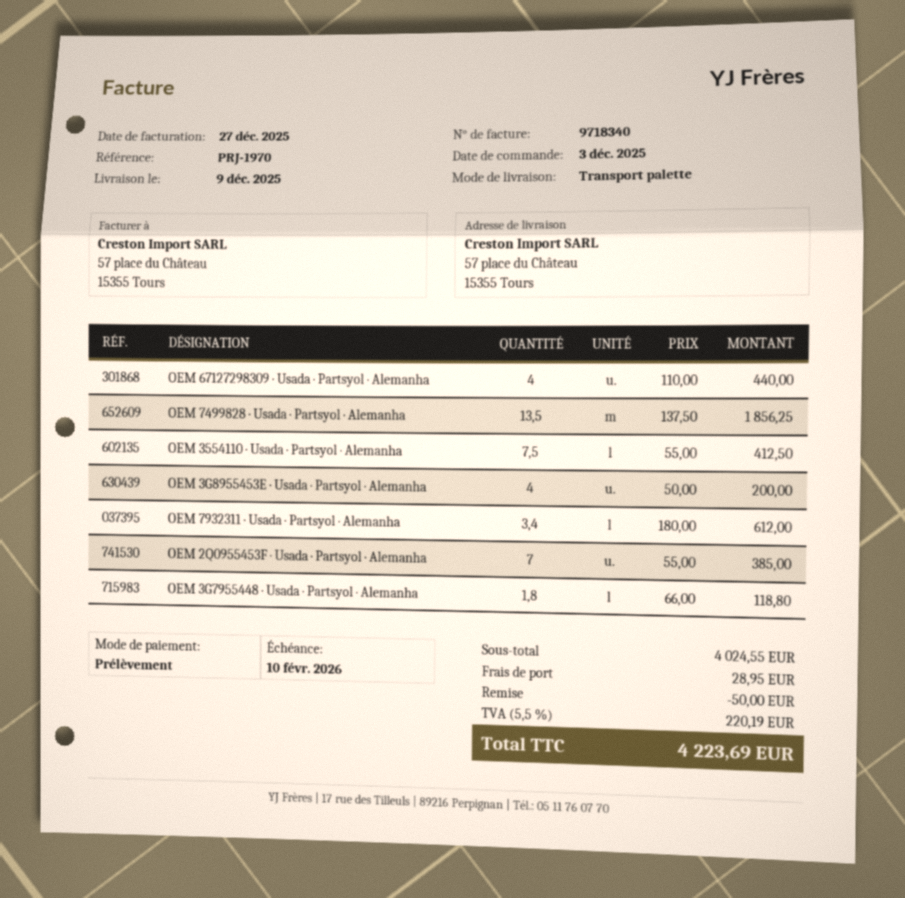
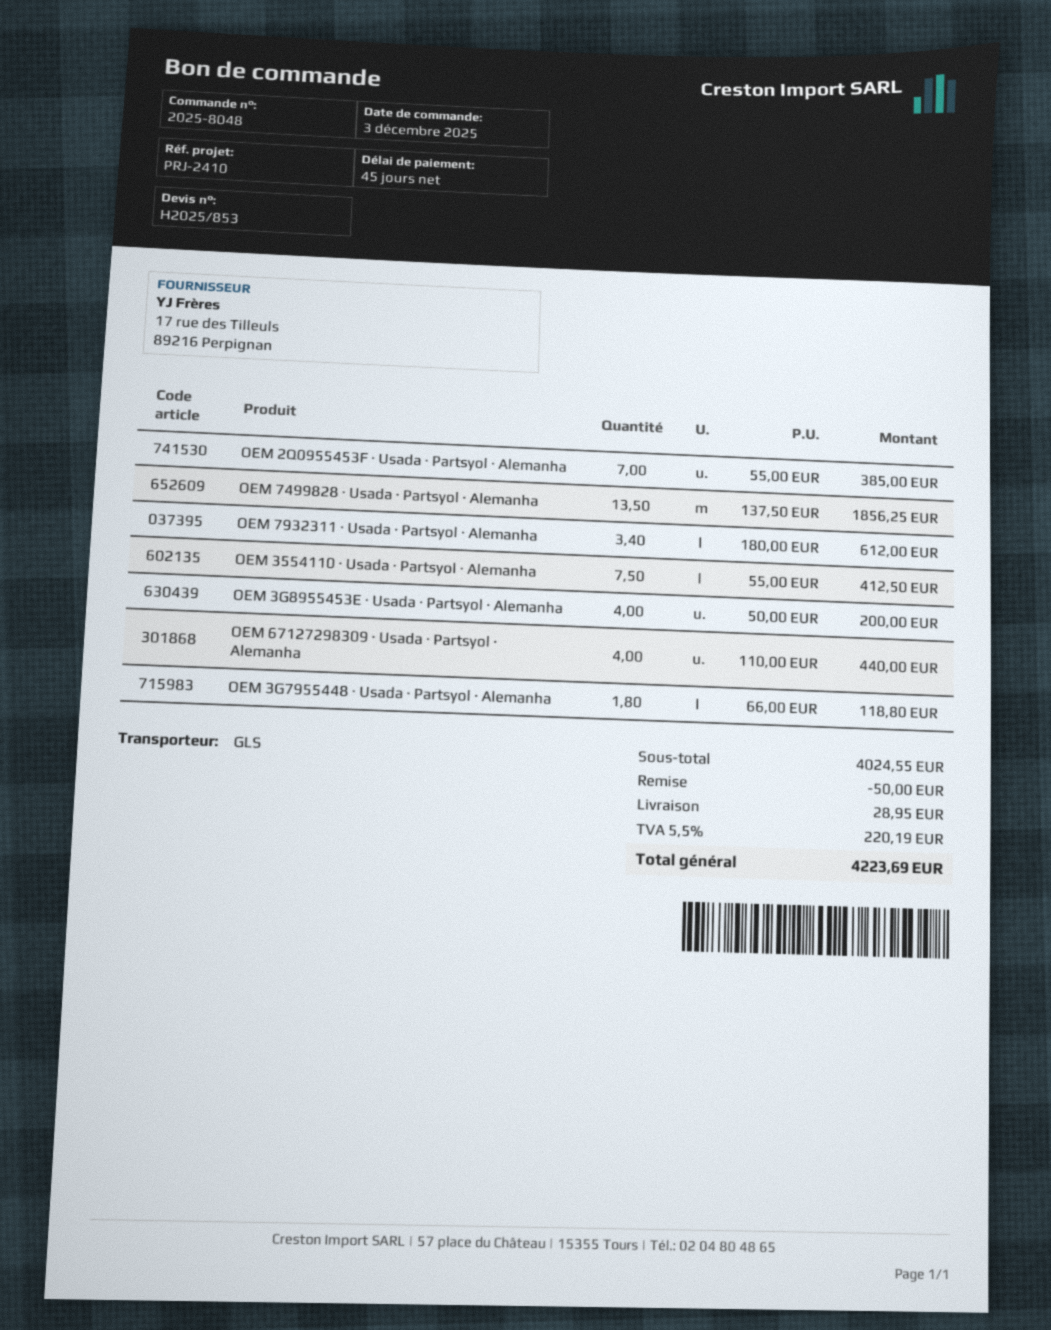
reference: PRJ-1970 -> PRJ-2410
shipping method: pallet freight -> GLS

